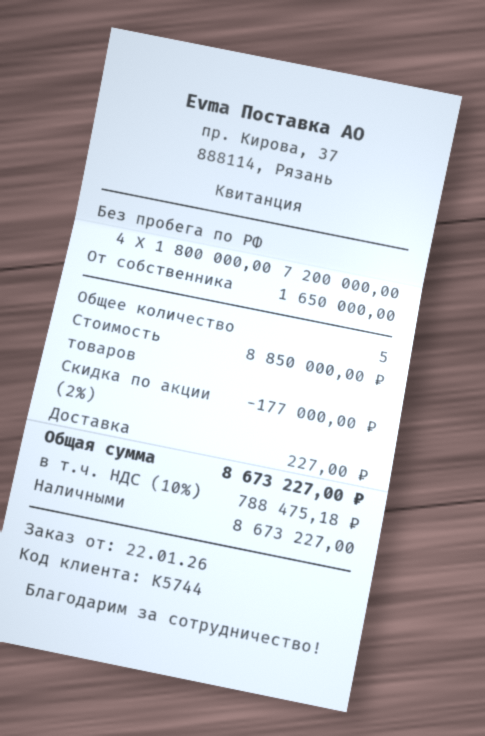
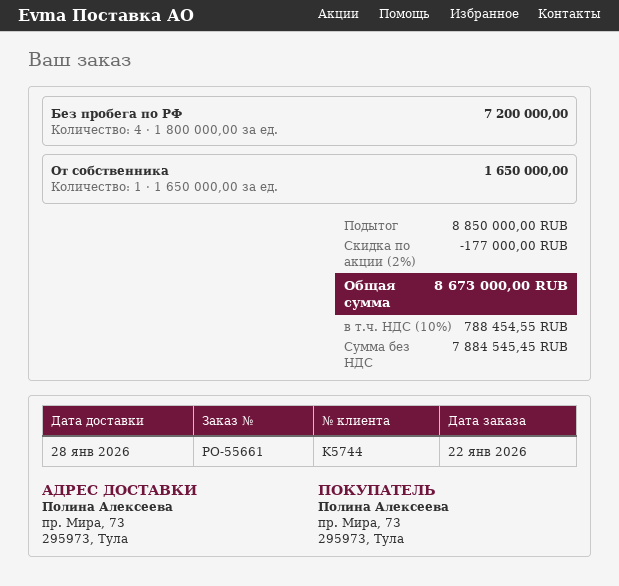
shipping: 227.00 -> none
tax: 10% = 788475.18 -> 10% = 788454.55
total: 8673227.00 -> 8673000.00

